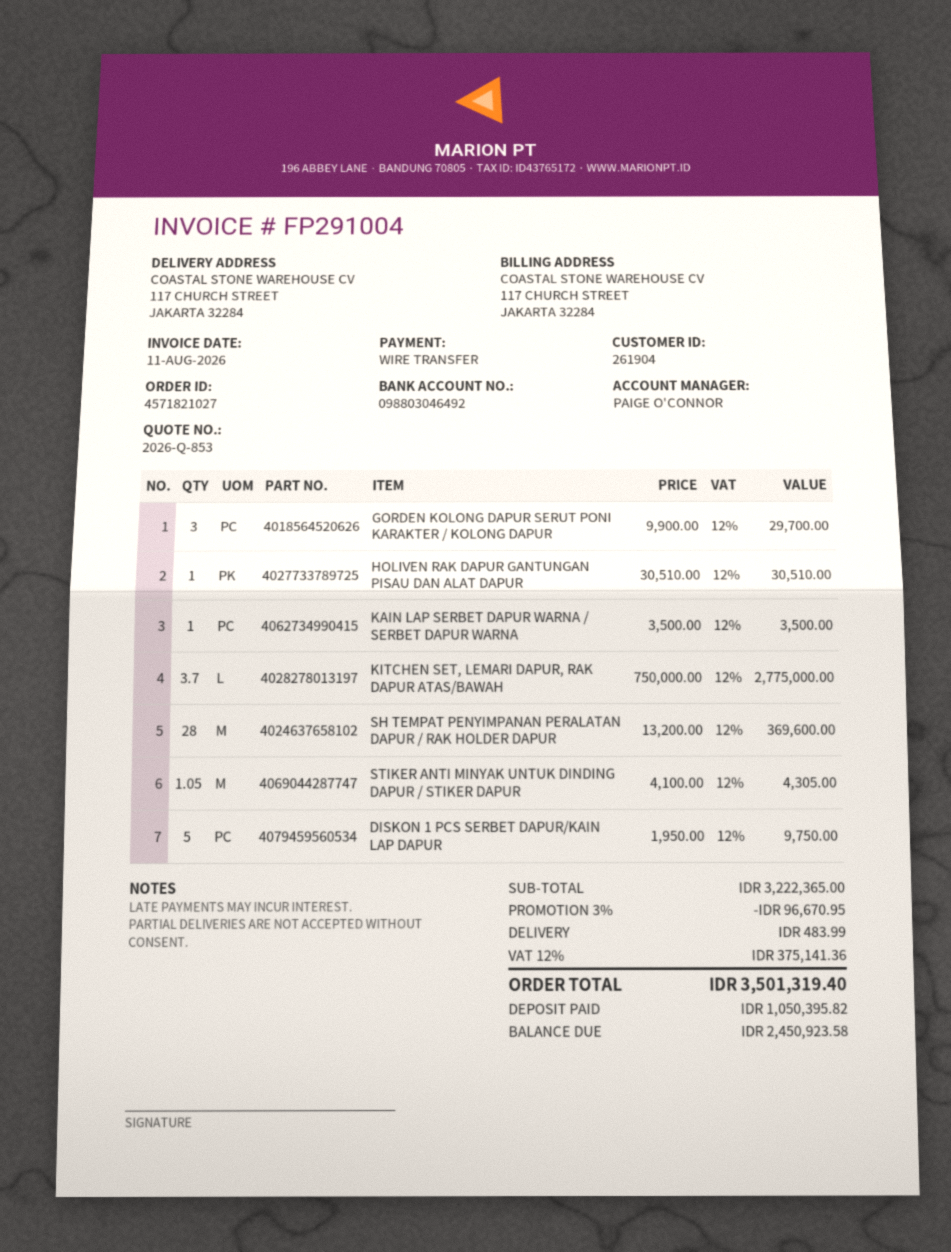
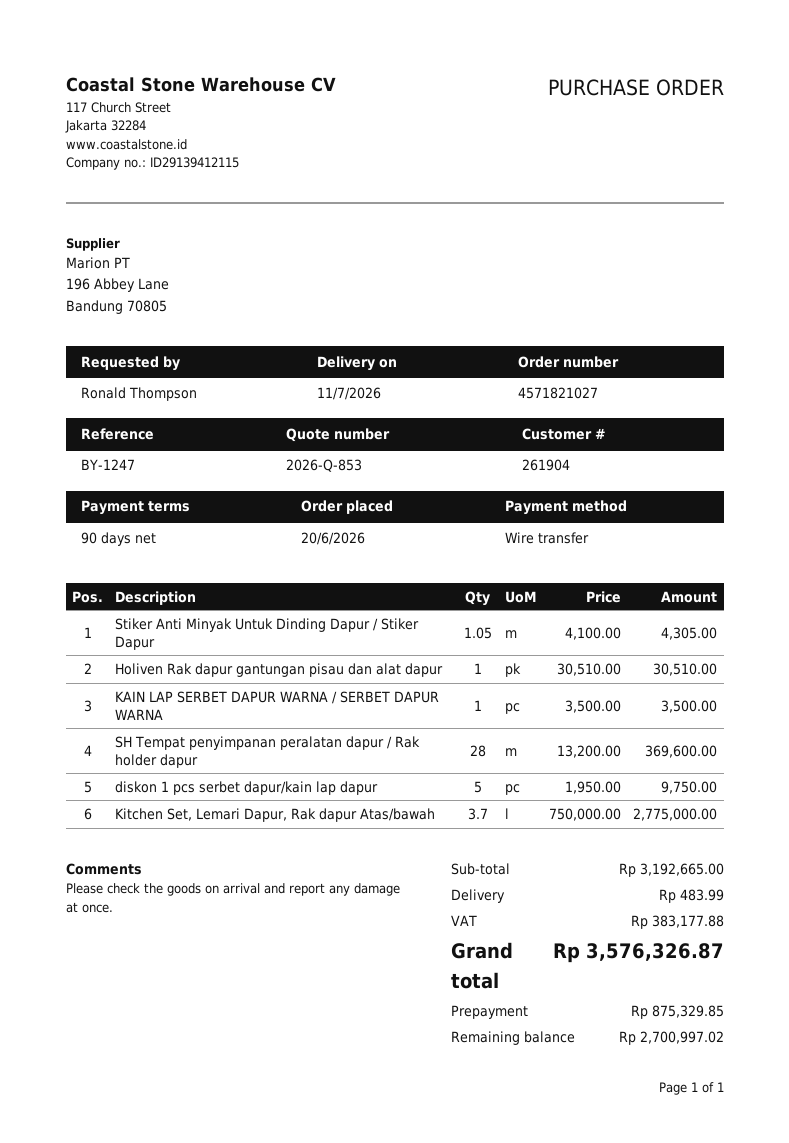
GORDEN KOLONG DAPUR SERUT PONI KARAKTER / KOLONG DAPUR: 3 x 9900.00 = 29700.00 -> none
subtotal: 3222365.00 -> 3192665.00
discount: 3% = 96670.95 -> none
tax: 375141.36 -> 383177.88
total: 3501319.40 -> 3576326.87
deposit: 1050395.82 -> 875329.85
balance: 2450923.58 -> 2700997.02

